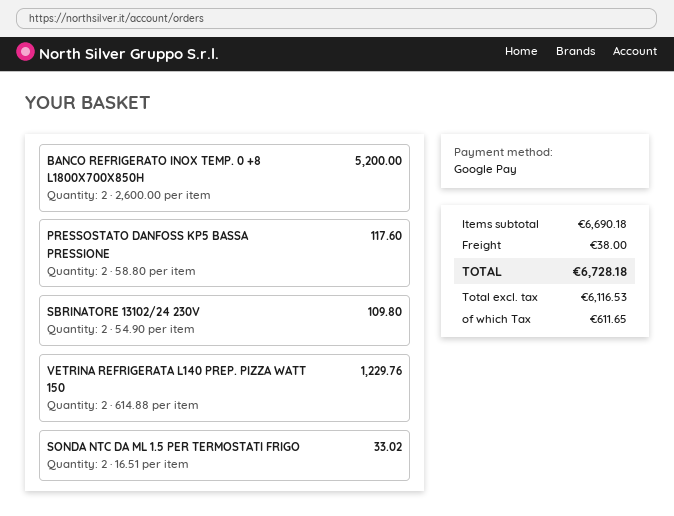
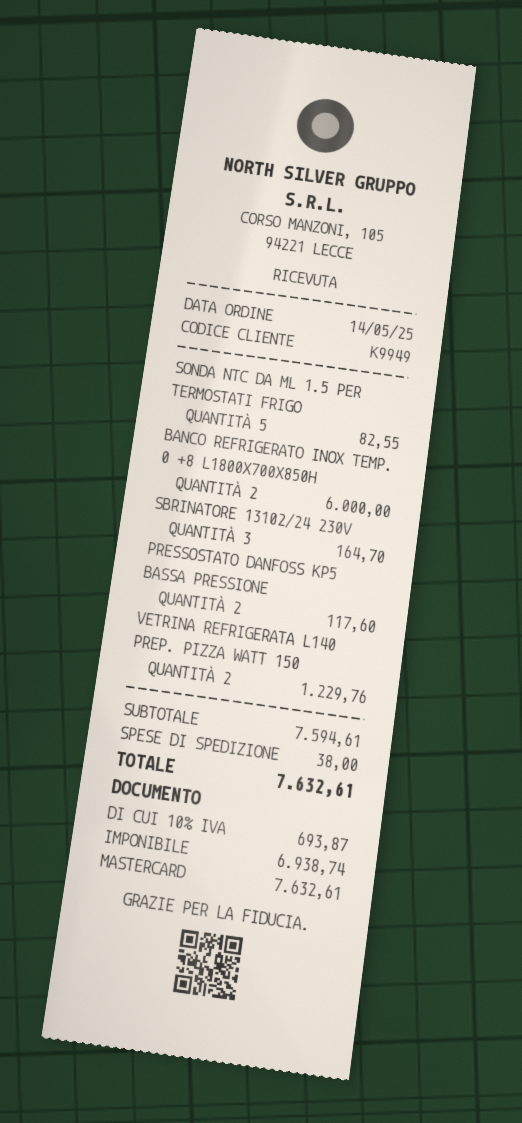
payment method: Google Pay -> Mastercard
BANCO REFRIGERATO INOX TEMP. 0 +8 L1800X700X850H: 2 for 5200.00 -> 2 for 6000.00
SBRINATORE 13102/24 230V: 2 for 109.80 -> 3 for 164.70
SONDA NTC DA ML 1.5 PER TERMOSTATI FRIGO: 2 for 33.02 -> 5 for 82.55
subtotal: 6690.18 -> 7594.61
net: 6116.53 -> 6938.74
tax: 611.65 -> 693.87
total: 6728.18 -> 7632.61

